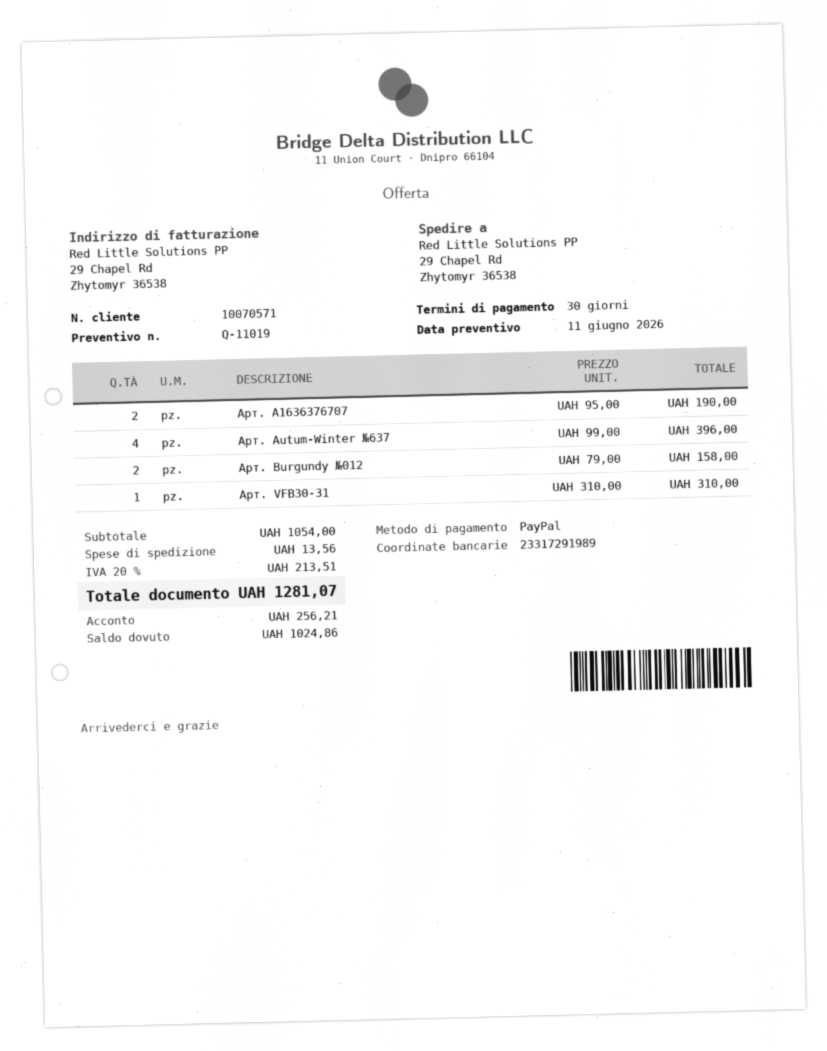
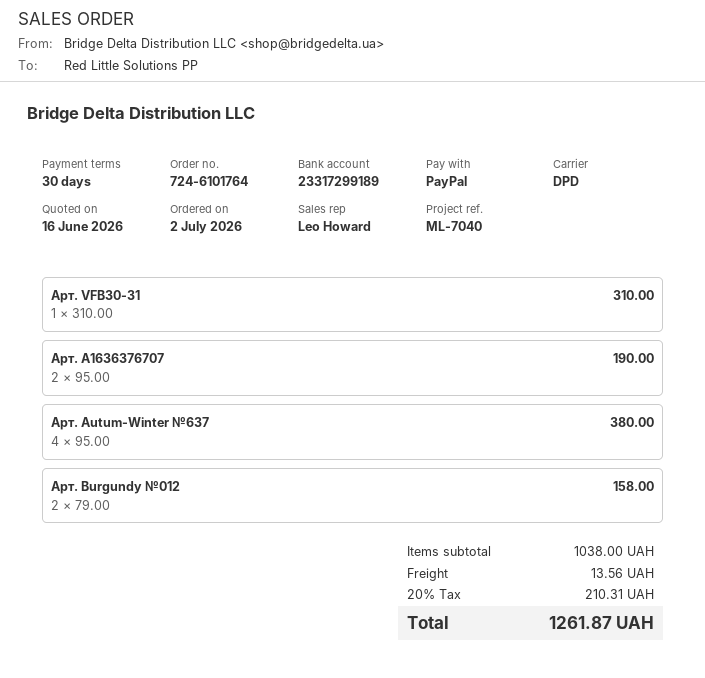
quote date: 2026-06-11 -> 2026-06-16
bank account: 23317291989 -> 23317299189
Арт. Autum-Winter №637: 4 x 99.00 = 396.00 -> 4 x 95.00 = 380.00
subtotal: 1054.00 -> 1038.00
tax: 20% = 213.51 -> 20% = 210.31
total: 1281.07 -> 1261.87

